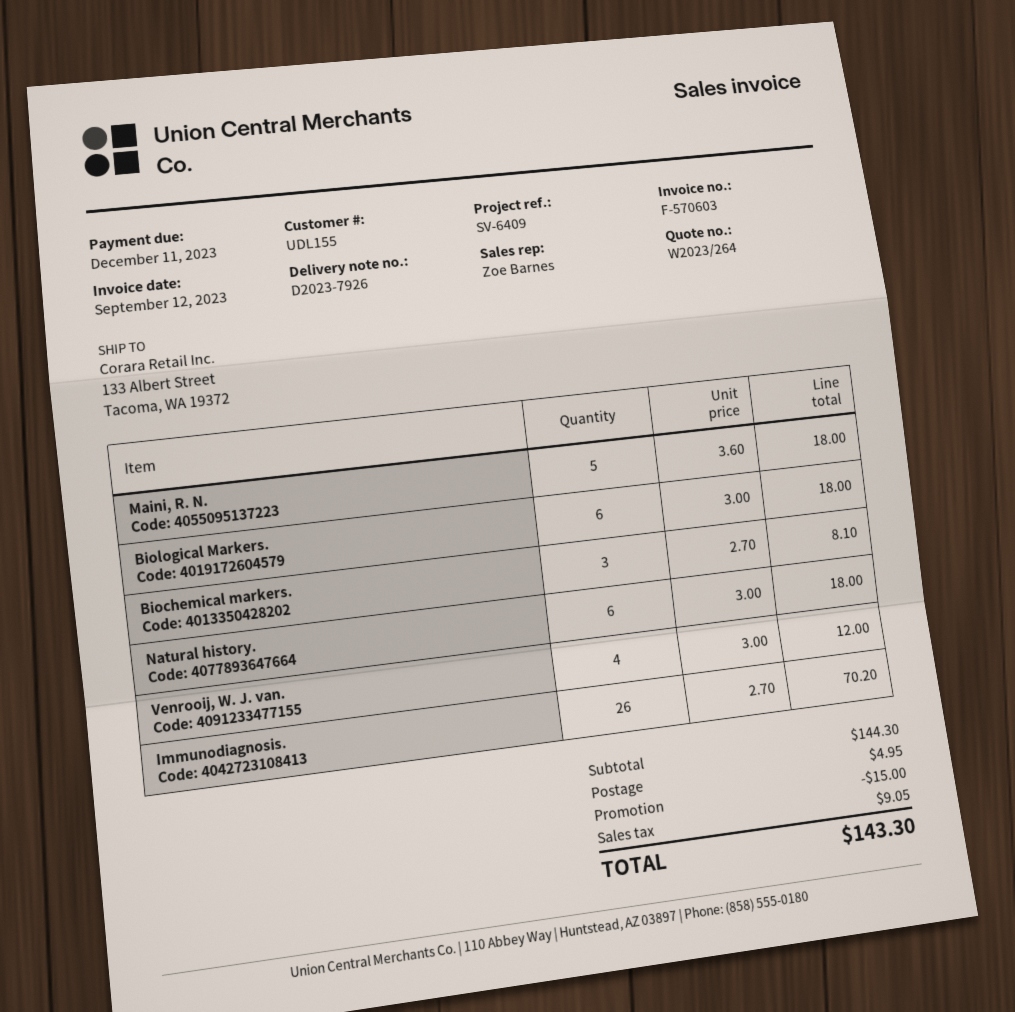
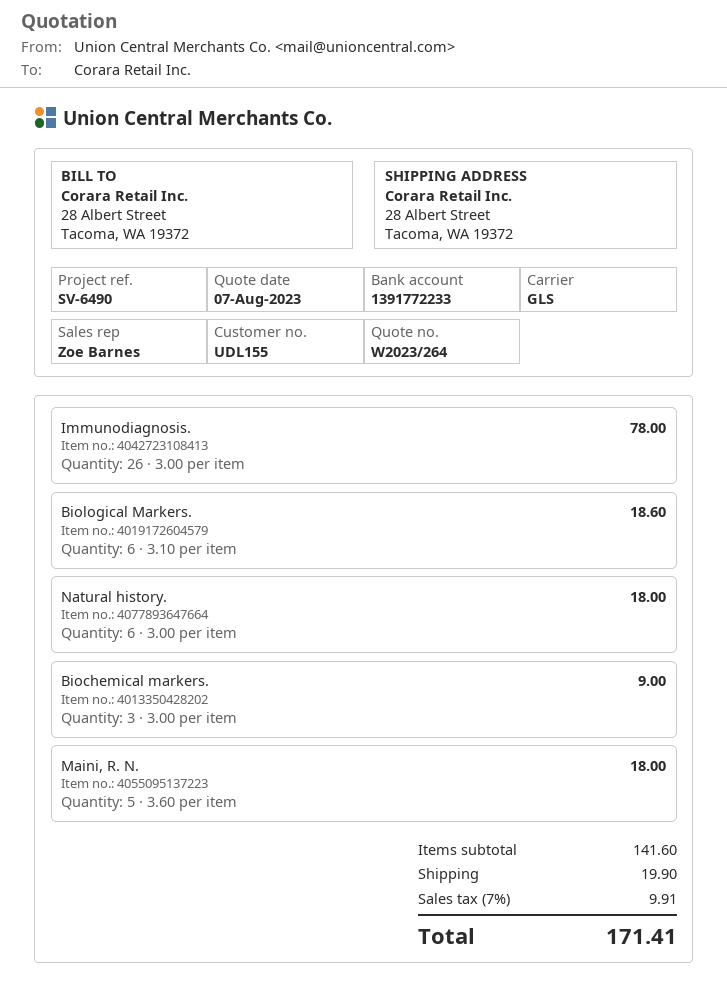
reference: SV-6409 -> SV-6490
ship to: 133 Albert Street, Tacoma, WA 19372 -> 28 Albert Street, Tacoma, WA 19372
Biological Markers.: 6 x 3.00 = 18.00 -> 6 x 3.10 = 18.60
Biochemical markers.: 3 x 2.70 = 8.10 -> 3 x 3.00 = 9.00
Venrooij, W. J. van.: 4 x 3.00 = 12.00 -> none
Immunodiagnosis.: 26 x 2.70 = 70.20 -> 26 x 3.00 = 78.00
subtotal: 144.30 -> 141.60
discount: 15.00 -> none
shipping: 4.95 -> 19.90
tax: 9.05 -> 9.91
total: 143.30 -> 171.41

